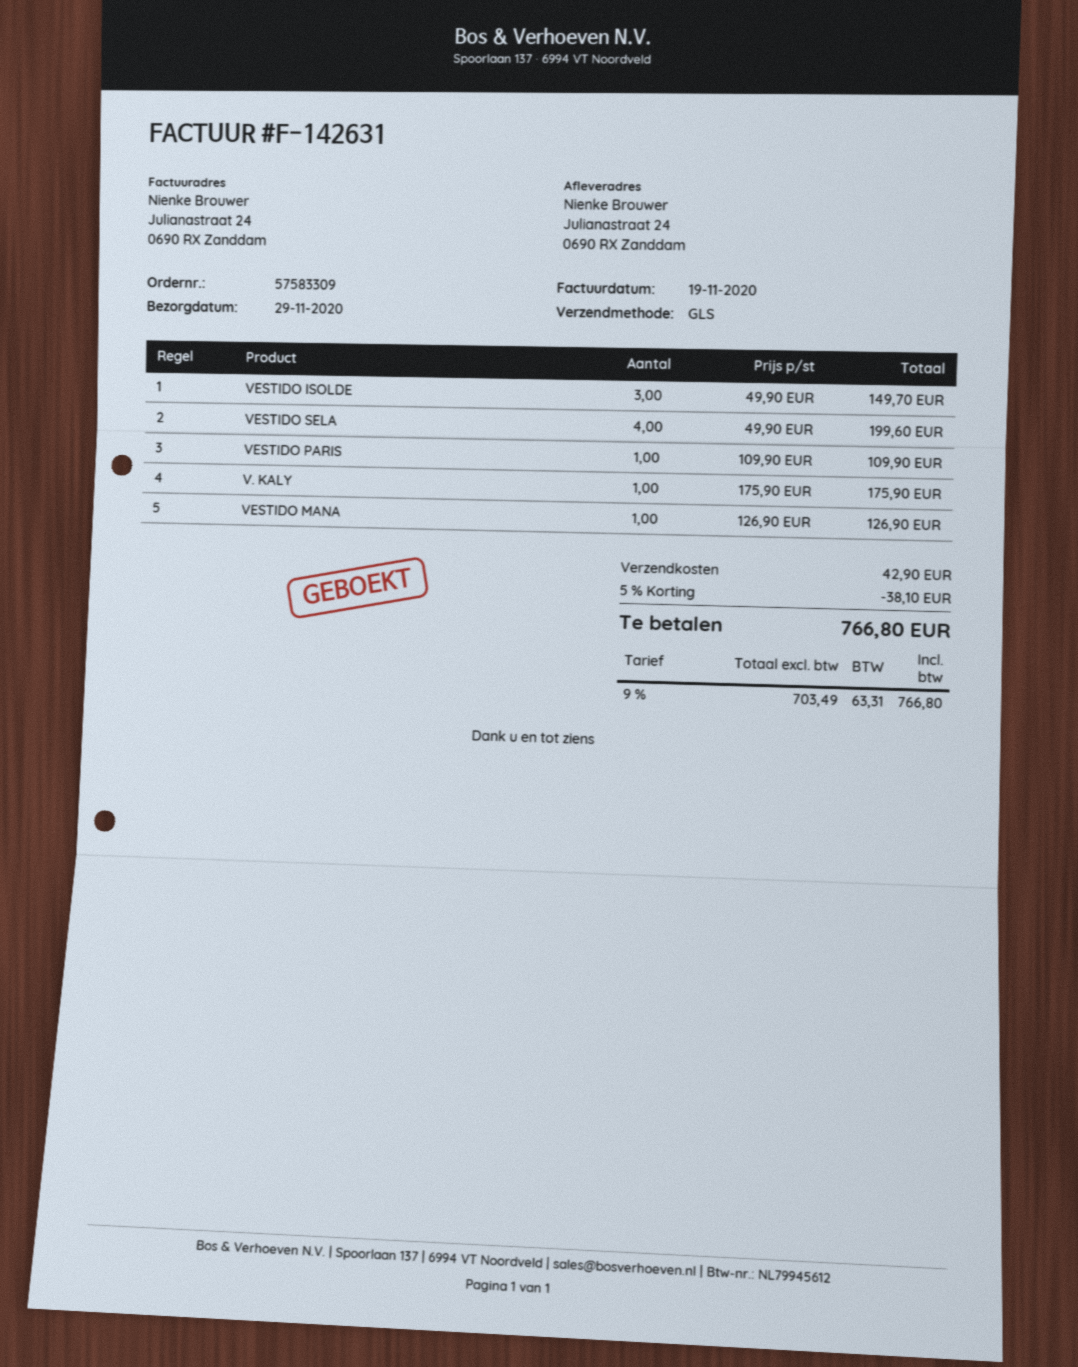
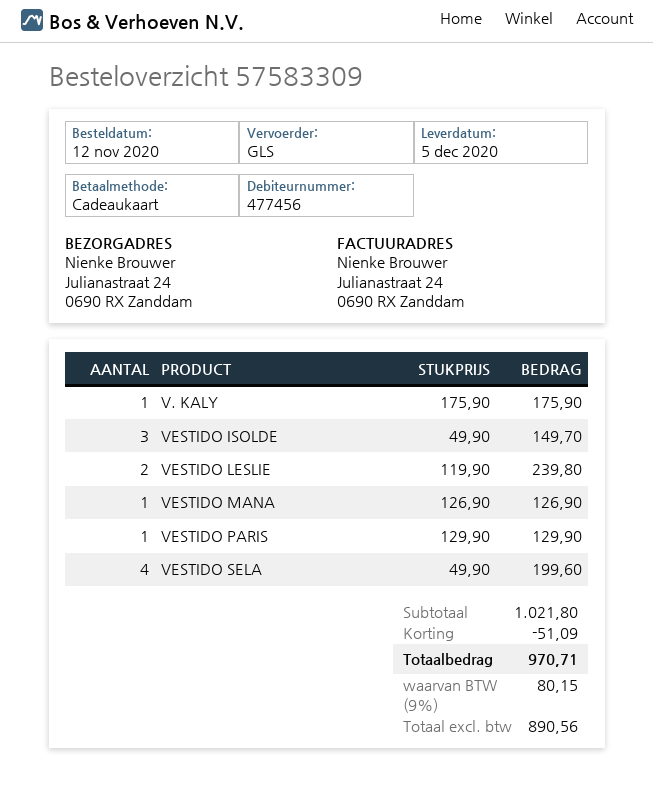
delivery date: 2020-11-29 -> 2020-12-05
VESTIDO PARIS: 1 x 109.90 = 109.90 -> 1 x 129.90 = 129.90
VESTIDO LESLIE: none -> 2 x 119.90 = 239.80
discount: 38.10 -> 51.09
shipping: 42.90 -> none
net: 703.49 -> 890.56
tax: 9% = 63.31 -> 9% = 80.15
total: 766.80 -> 970.71

